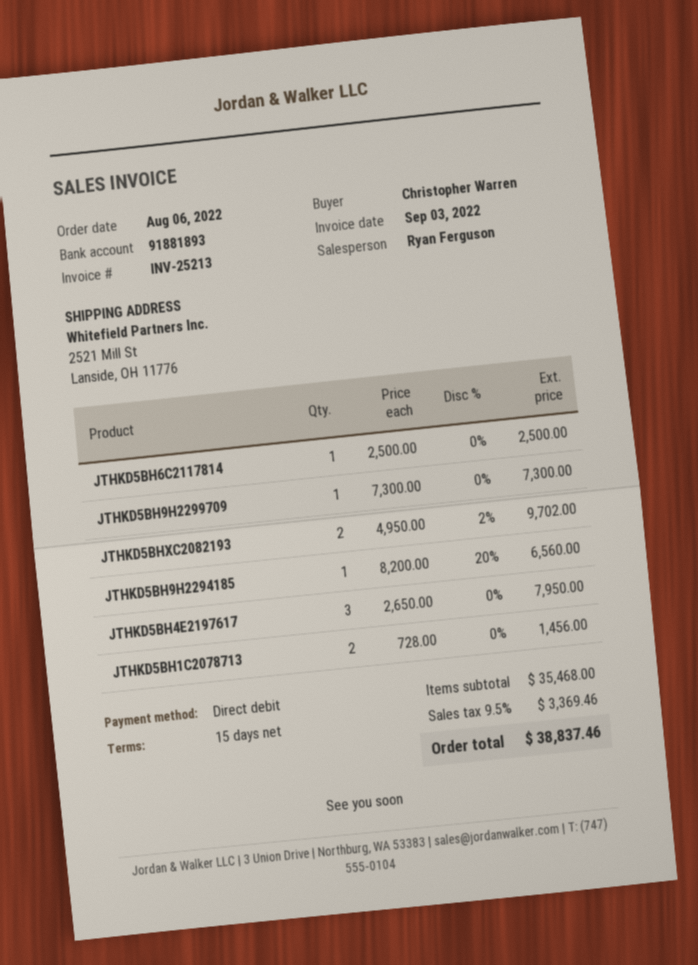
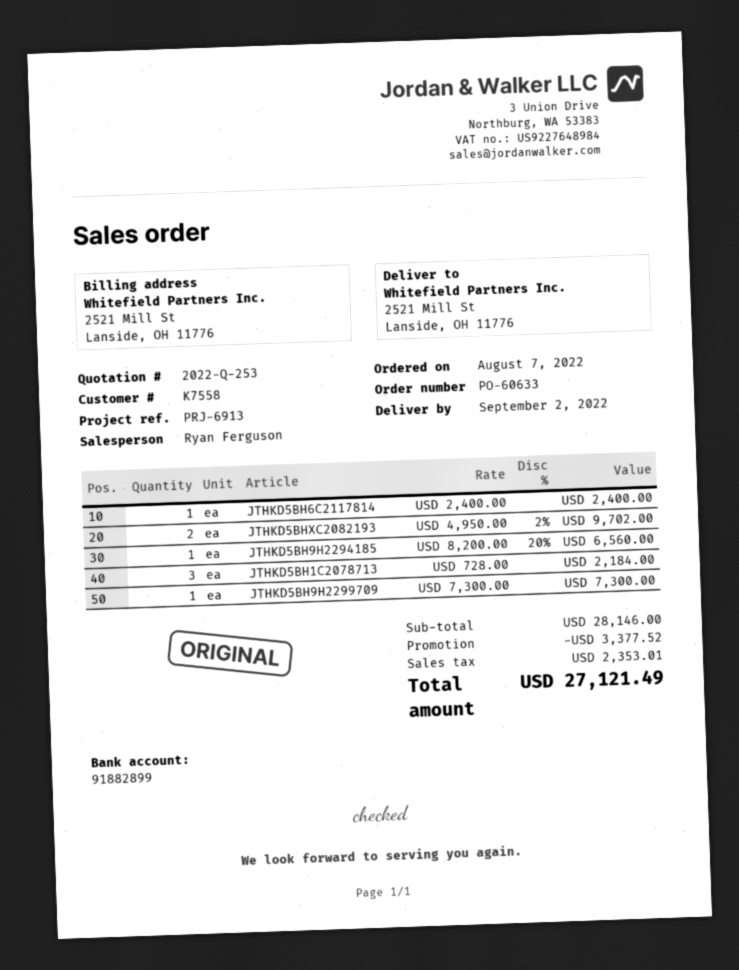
order date: 2022-08-06 -> 2022-08-07
bank account: 91881893 -> 91882899
JTHKD5BH6C2117814: 1 x 2500.00 = 2500.00 -> 1 x 2400.00 = 2400.00
JTHKD5BH4E2197617: 3 x 2650.00 = 7950.00 -> none
JTHKD5BH1C2078713: 2 x 728.00 = 1456.00 -> 3 x 728.00 = 2184.00
subtotal: 35468.00 -> 28146.00
discount: none -> 3377.52
tax: 3369.46 -> 2353.01
total: 38837.46 -> 27121.49

